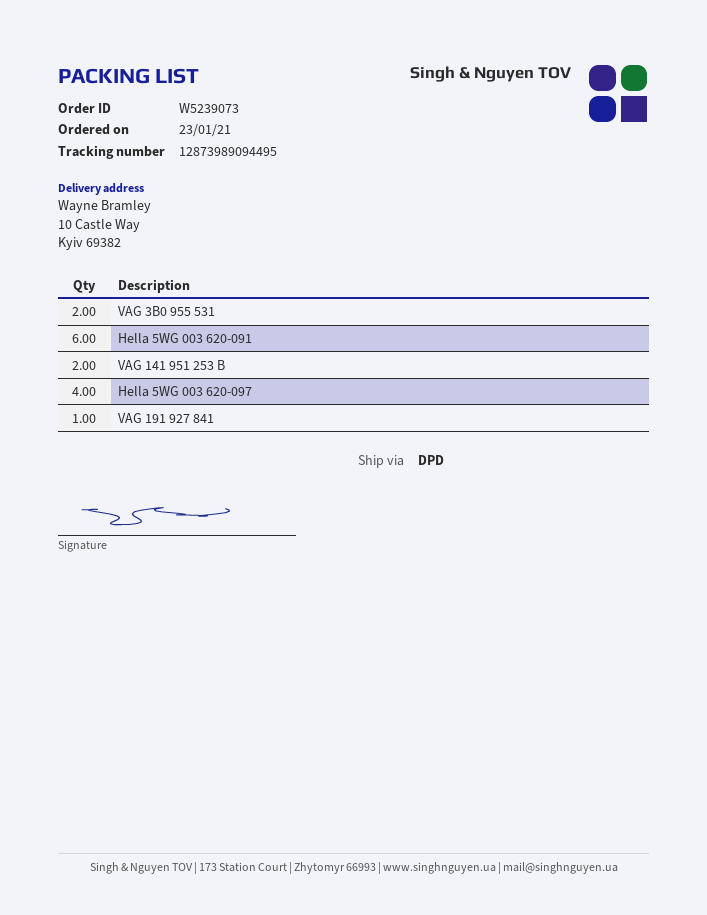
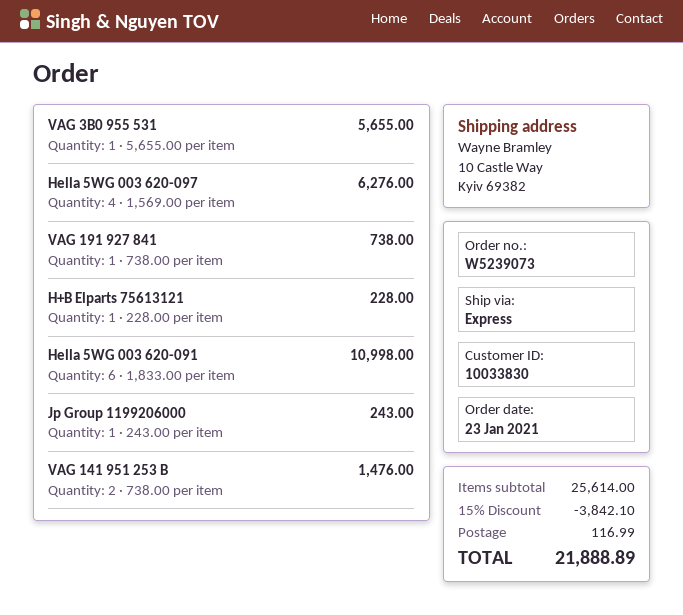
shipping method: DPD -> express
VAG 3B0 955 531: 2 -> 1
H+B Elparts 75613121: none -> 1
Jp Group 1199206000: none -> 1

